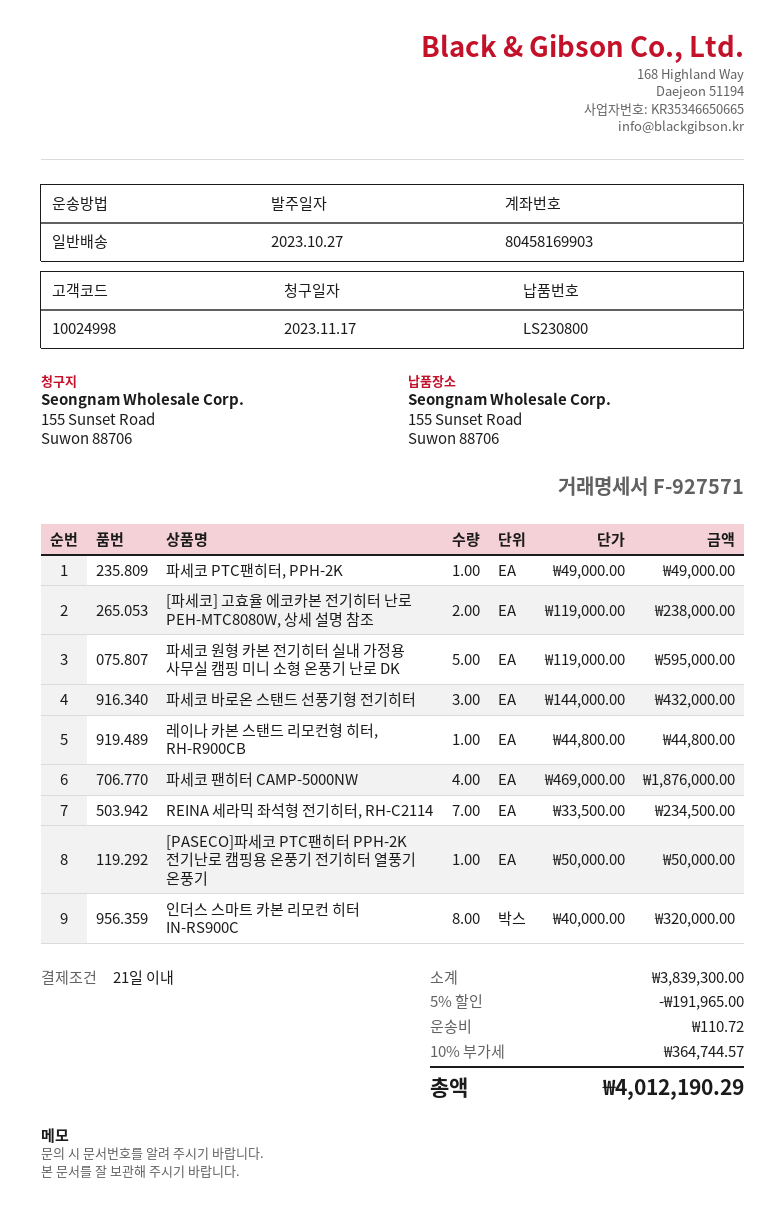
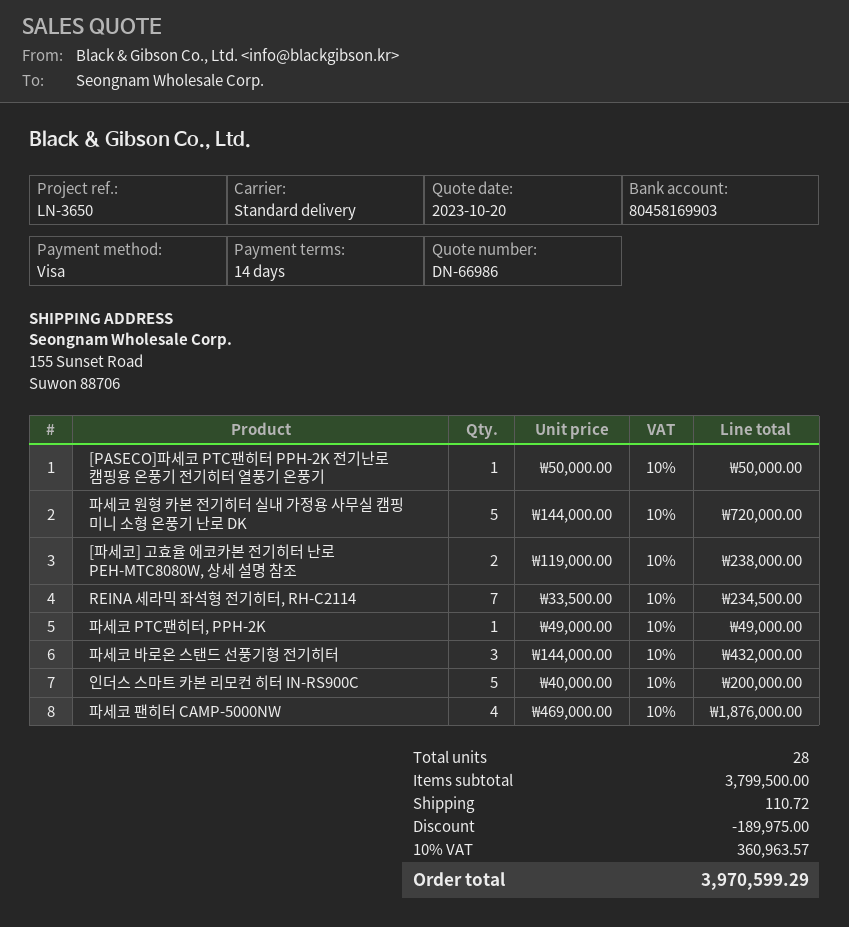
payment terms: 21 days -> 14 days
파세코 원형 카본 전기히터 실내 가정용 사무실 캠핑 미니 소형 온풍기 난로 DK: 5 x 119000.00 = 595000.00 -> 5 x 144000.00 = 720000.00
레이나 카본 스탠드 리모컨형 히터, RH-R900CB: 1 x 44800.00 = 44800.00 -> none
인더스 스마트 카본 리모컨 히터 IN-RS900C: 8 x 40000.00 = 320000.00 -> 5 x 40000.00 = 200000.00
subtotal: 3839300.00 -> 3799500.00
discount: 191965.00 -> 189975.00
tax: 10% = 364744.57 -> 10% = 360963.57
total: 4012190.29 -> 3970599.29

